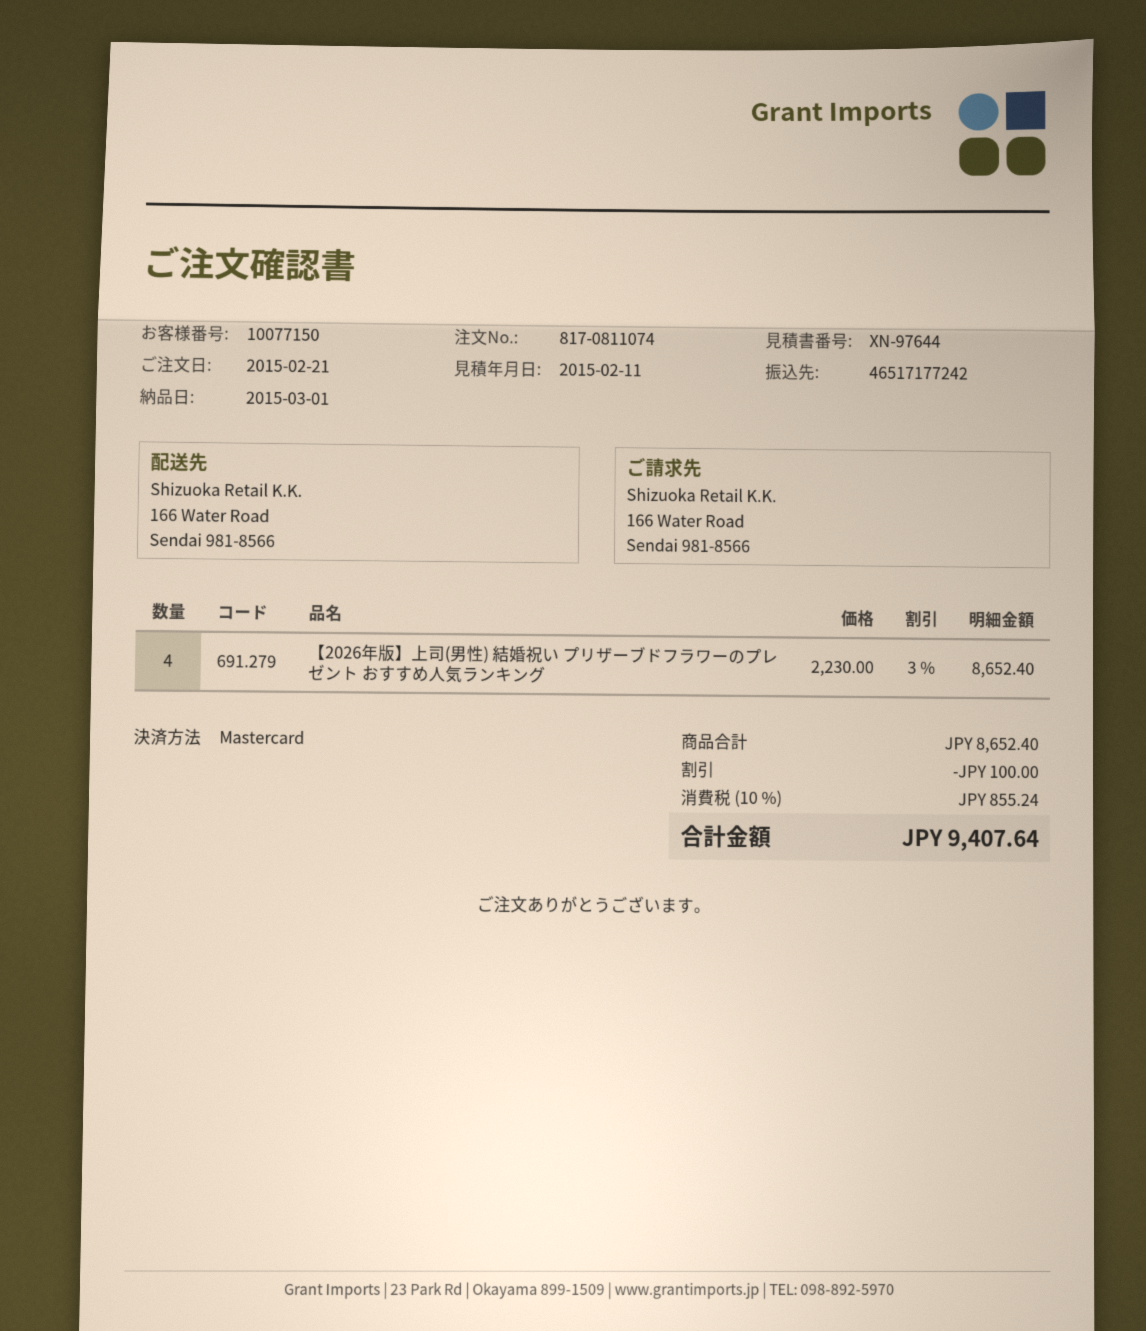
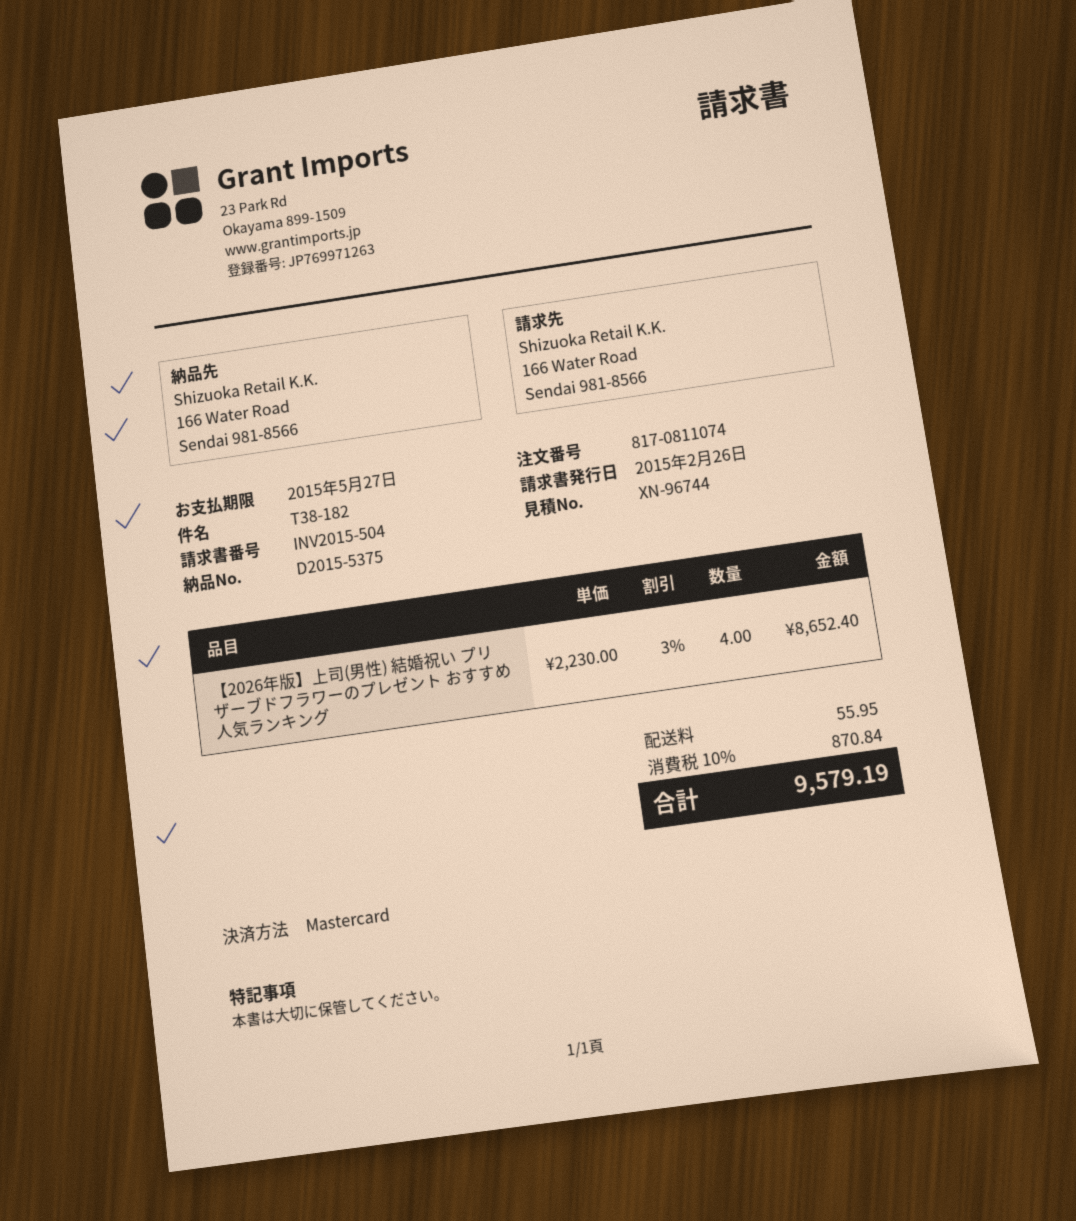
quote number: XN-97644 -> XN-96744
discount: 100.00 -> none
shipping: none -> 55.95
tax: 10% = 855.24 -> 10% = 870.84
total: 9407.64 -> 9579.19

